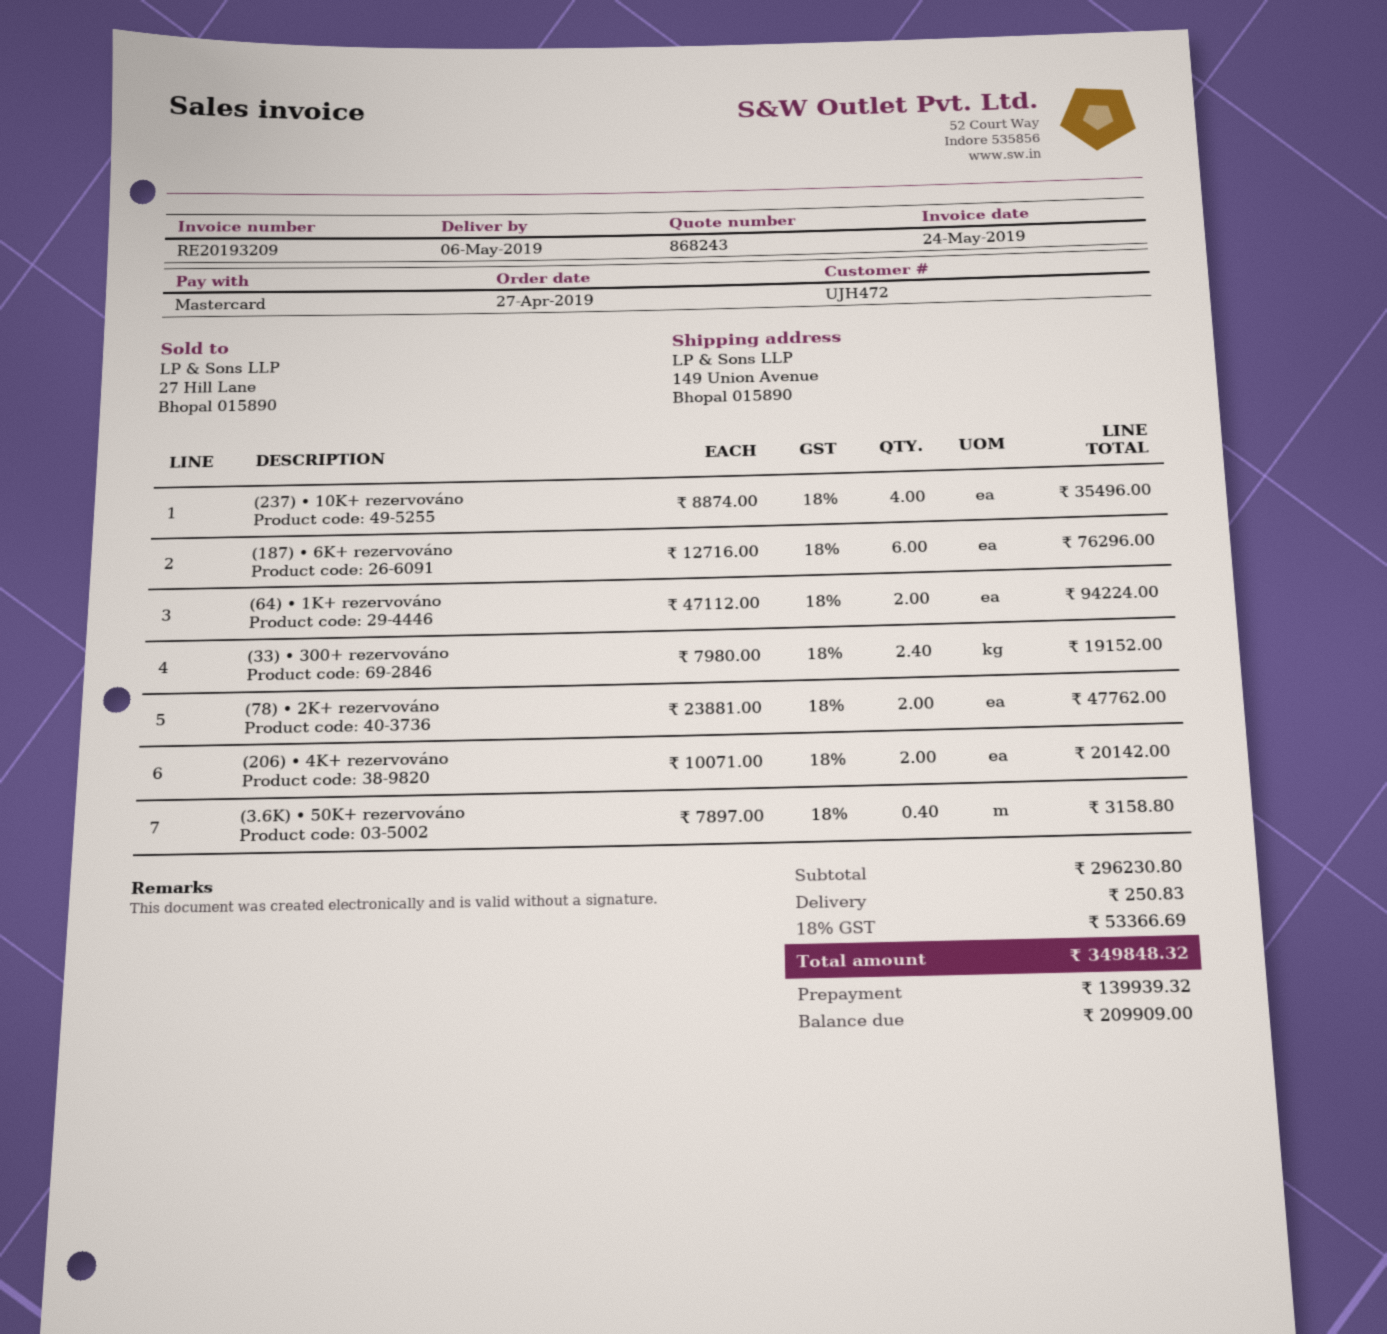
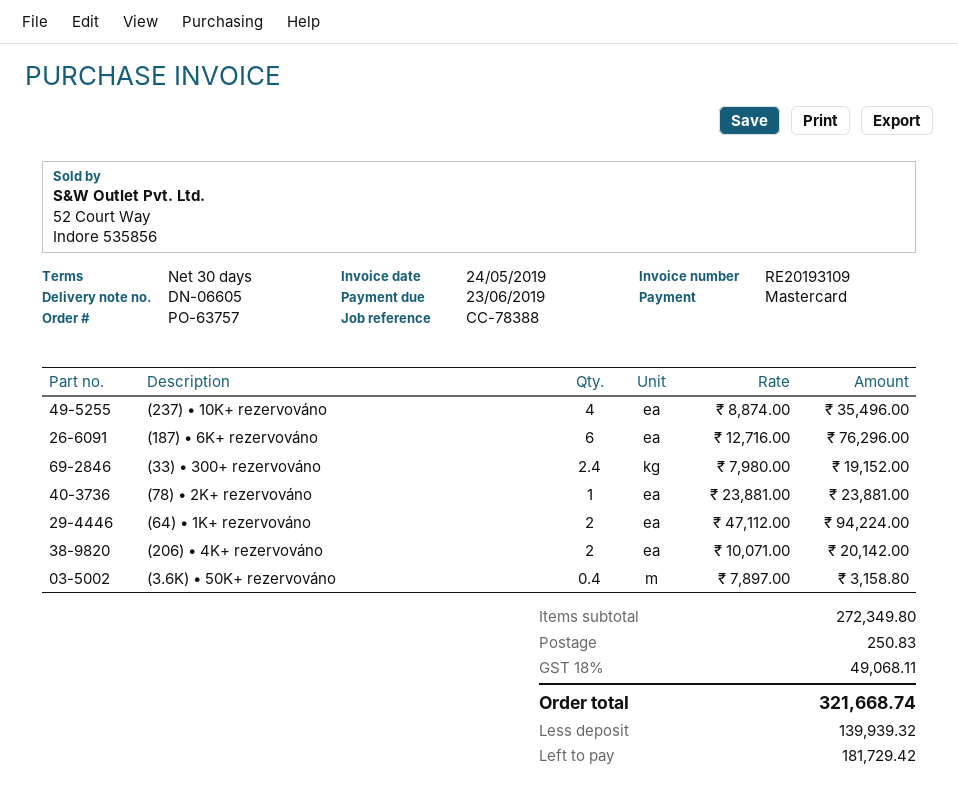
invoice number: RE20193209 -> RE20193109
(78) • 2K+ rezervováno: 2 x 23881.00 = 47762.00 -> 1 x 23881.00 = 23881.00
subtotal: 296230.80 -> 272349.80
tax: 18% = 53366.69 -> 18% = 49068.11
total: 349848.32 -> 321668.74
balance: 209909.00 -> 181729.42

